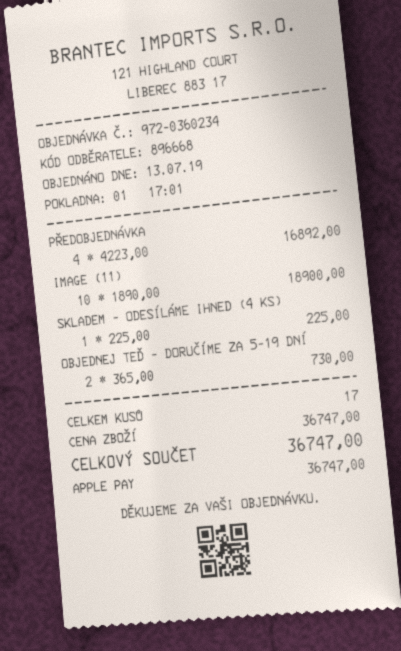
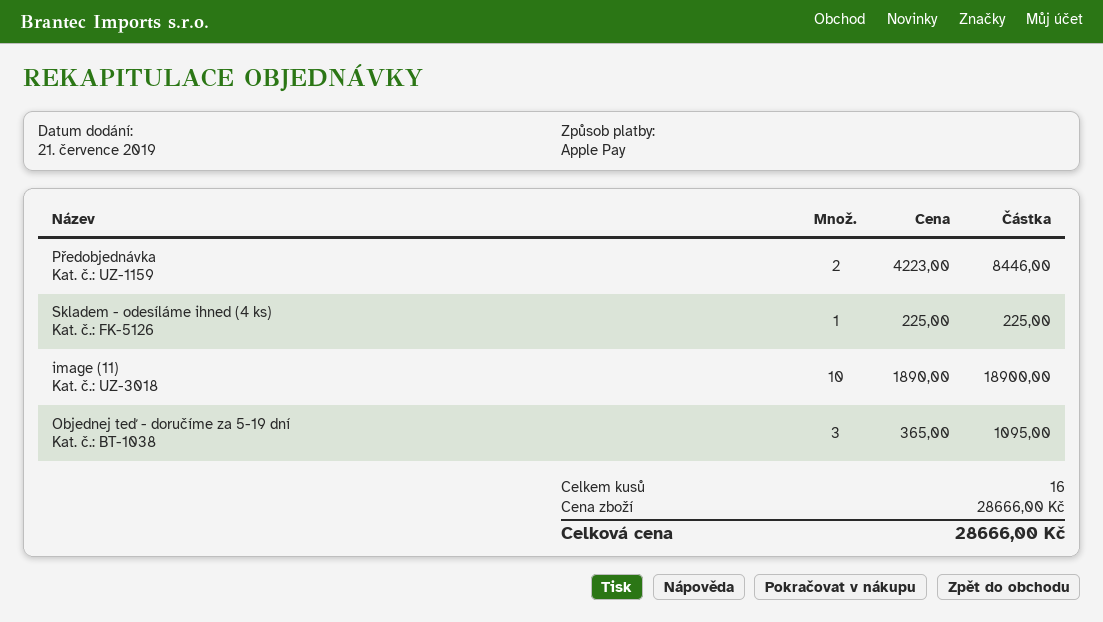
PŘEDOBJEDNÁVKA: 4 x 4223.00 = 16892.00 -> 2 x 4223.00 = 8446.00
OBJEDNEJ TEĎ - DORUČÍME ZA 5-19 DNÍ: 2 x 365.00 = 730.00 -> 3 x 365.00 = 1095.00
total quantity: 17 -> 16
subtotal: 36747.00 -> 28666.00
total: 36747.00 -> 28666.00

